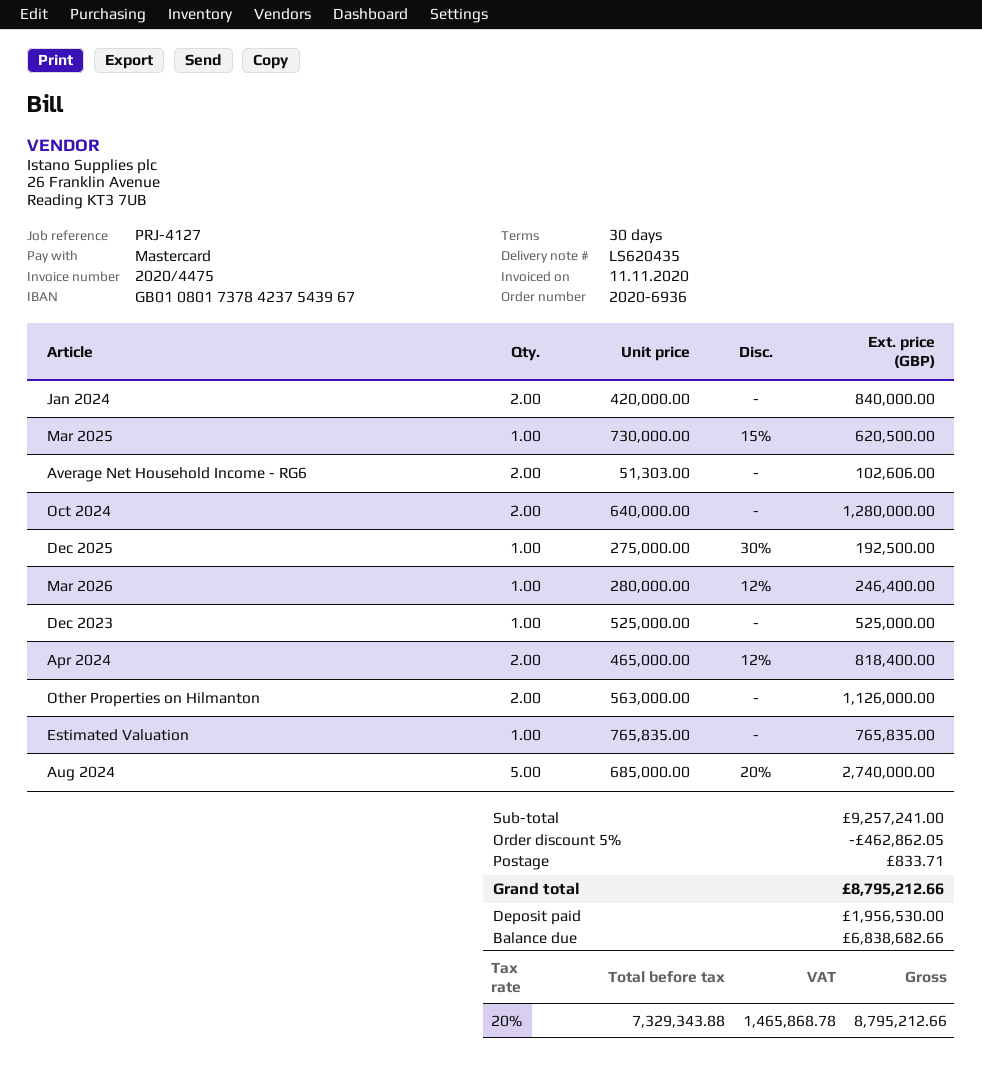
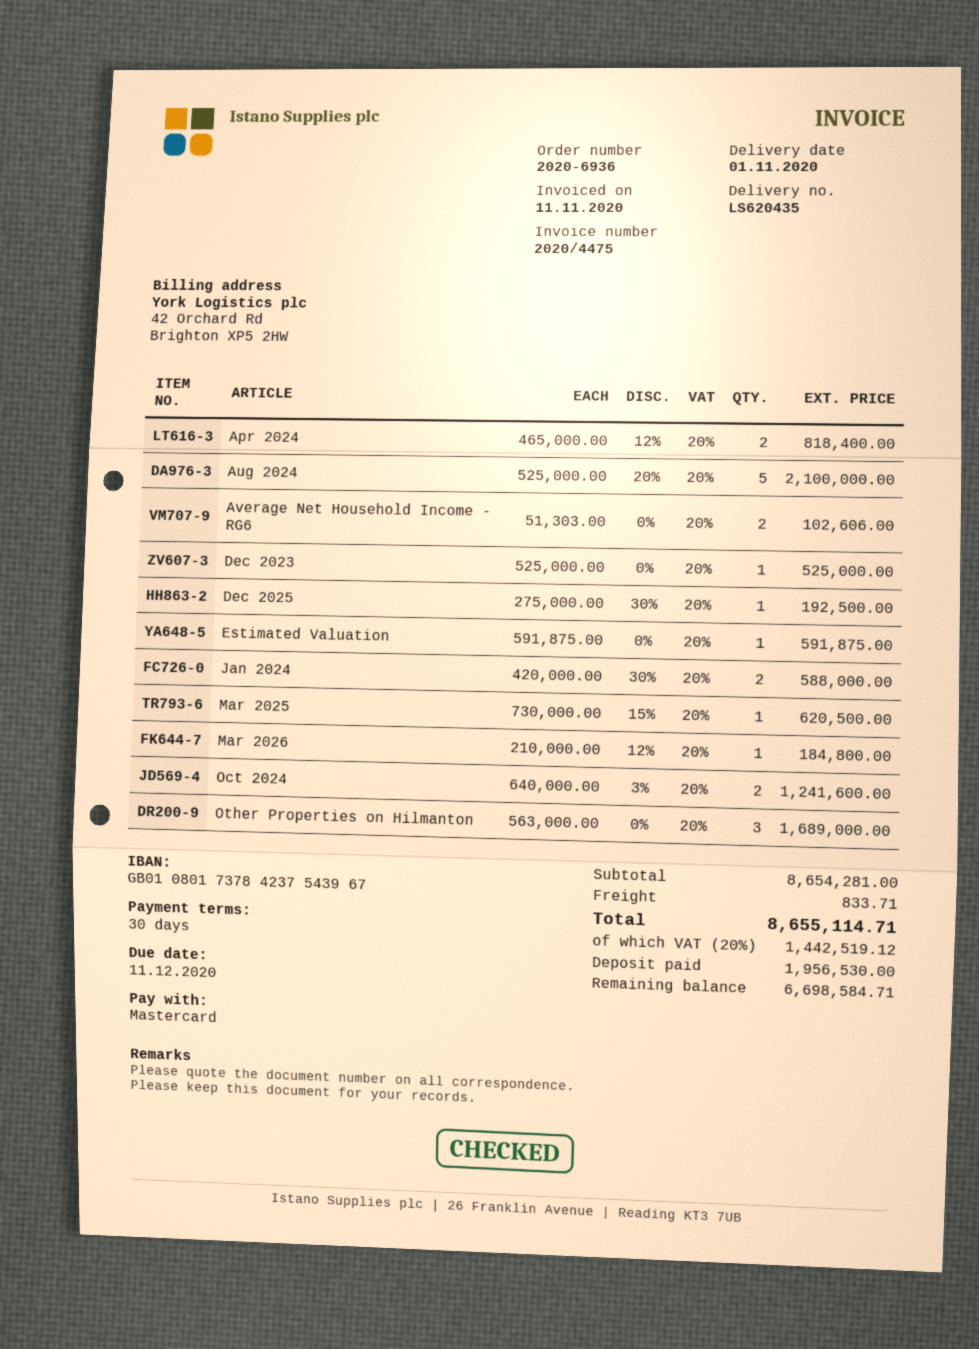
Jan 2024: 2 x 420000.00 = 840000.00 -> 2 x 420000.00 - 30% = 588000.00
Oct 2024: 2 x 640000.00 = 1280000.00 -> 2 x 640000.00 - 3% = 1241600.00
Mar 2026: 1 x 280000.00 - 12% = 246400.00 -> 1 x 210000.00 - 12% = 184800.00
Other Properties on Hilmanton: 2 x 563000.00 = 1126000.00 -> 3 x 563000.00 = 1689000.00
Estimated Valuation: 1 x 765835.00 = 765835.00 -> 1 x 591875.00 = 591875.00
Aug 2024: 5 x 685000.00 - 20% = 2740000.00 -> 5 x 525000.00 - 20% = 2100000.00
subtotal: 9257241.00 -> 8654281.00
discount: 5% = 462862.05 -> none
tax: 20% = 1465868.78 -> 20% = 1442519.12
total: 8795212.66 -> 8655114.71
balance: 6838682.66 -> 6698584.71

